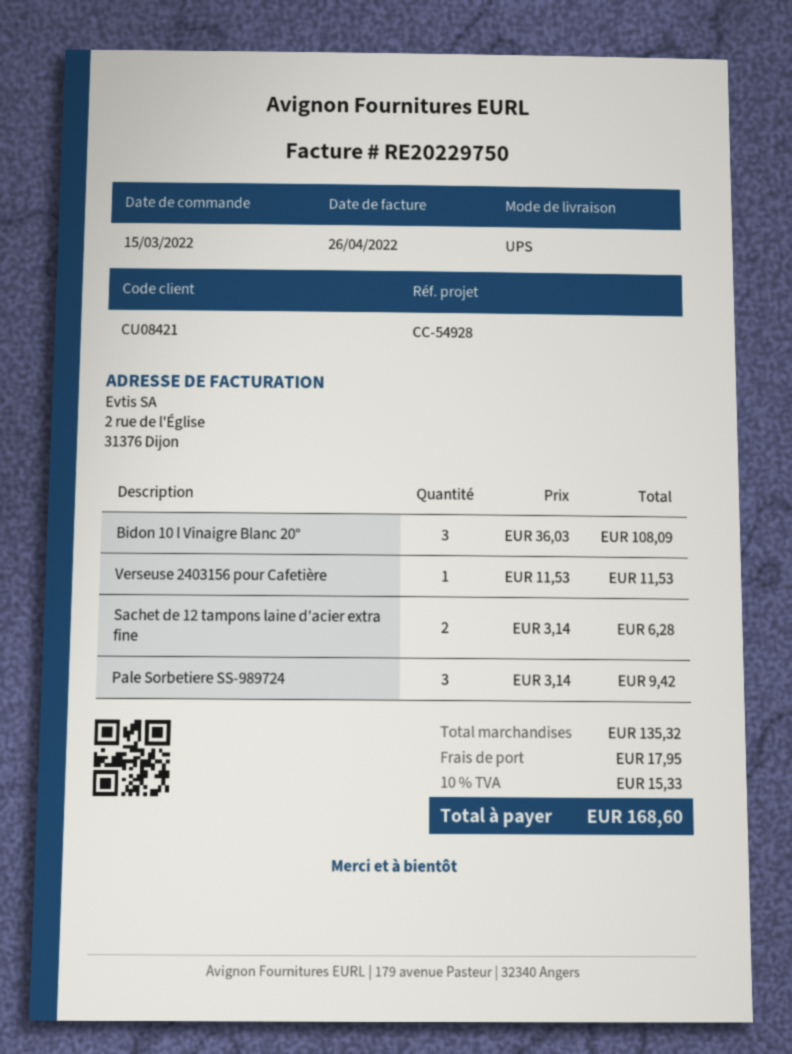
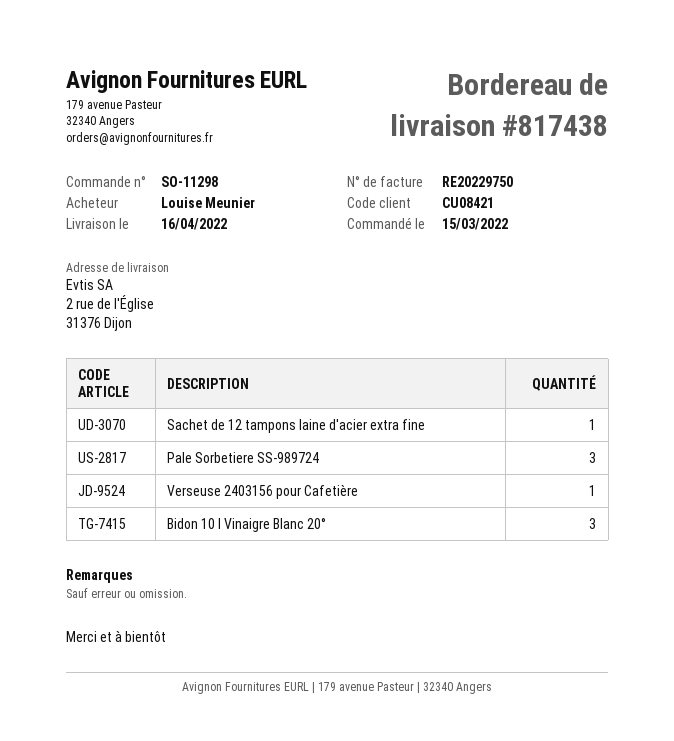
Sachet de 12 tampons laine d'acier extra fine: 2 -> 1

